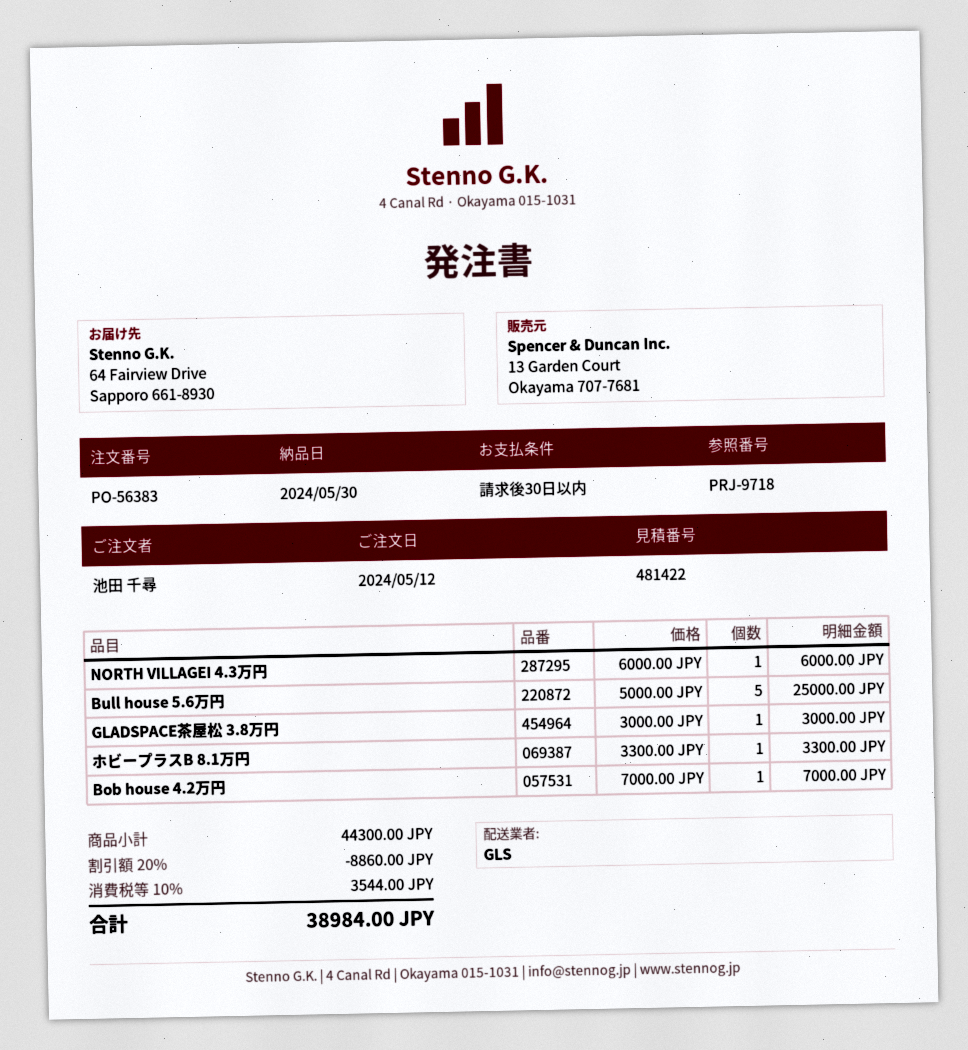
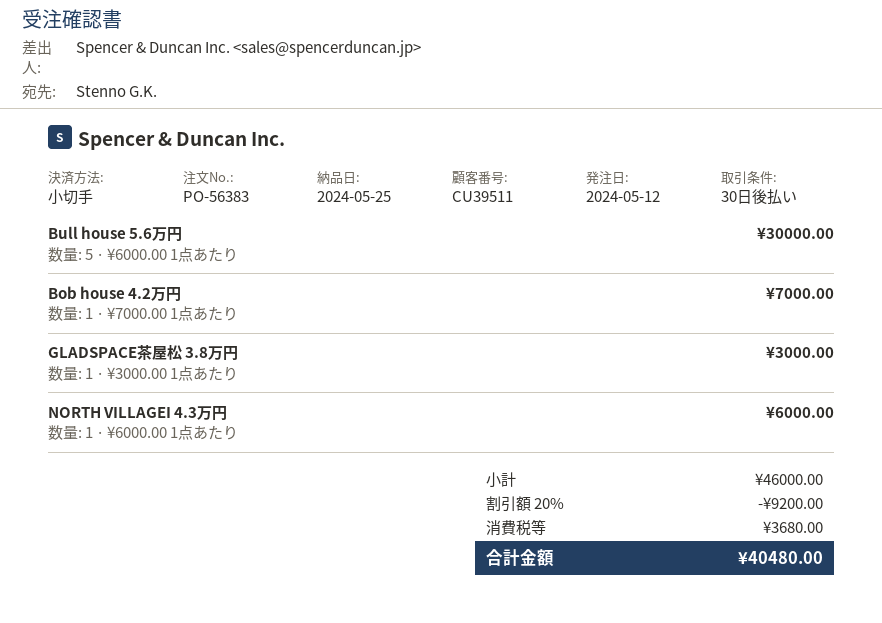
delivery date: 2024-05-30 -> 2024-05-25
Bull house 5.6万円: 5 x 5000.00 = 25000.00 -> 5 x 6000.00 = 30000.00
ホビープラスB 8.1万円: 1 x 3300.00 = 3300.00 -> none
subtotal: 44300.00 -> 46000.00
discount: 20% = 8860.00 -> 20% = 9200.00
tax: 3544.00 -> 3680.00
total: 38984.00 -> 40480.00

